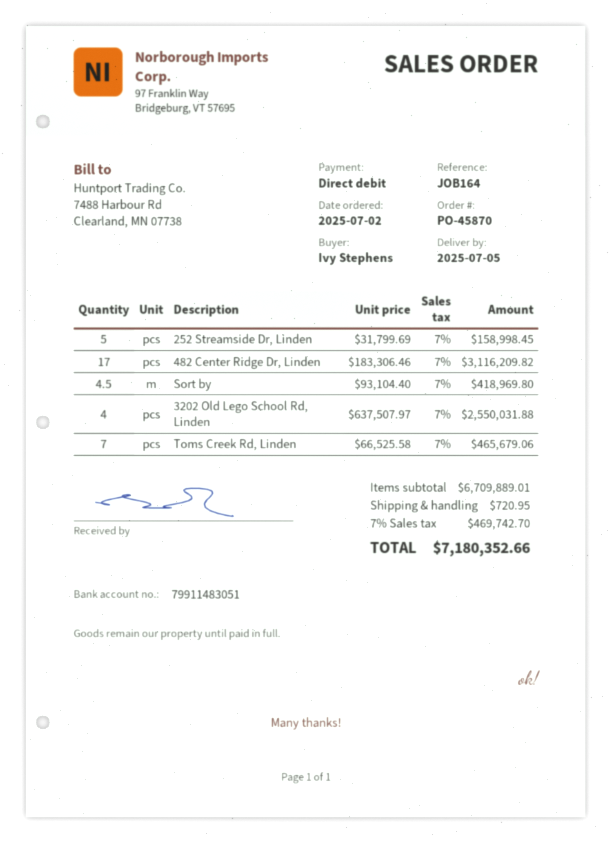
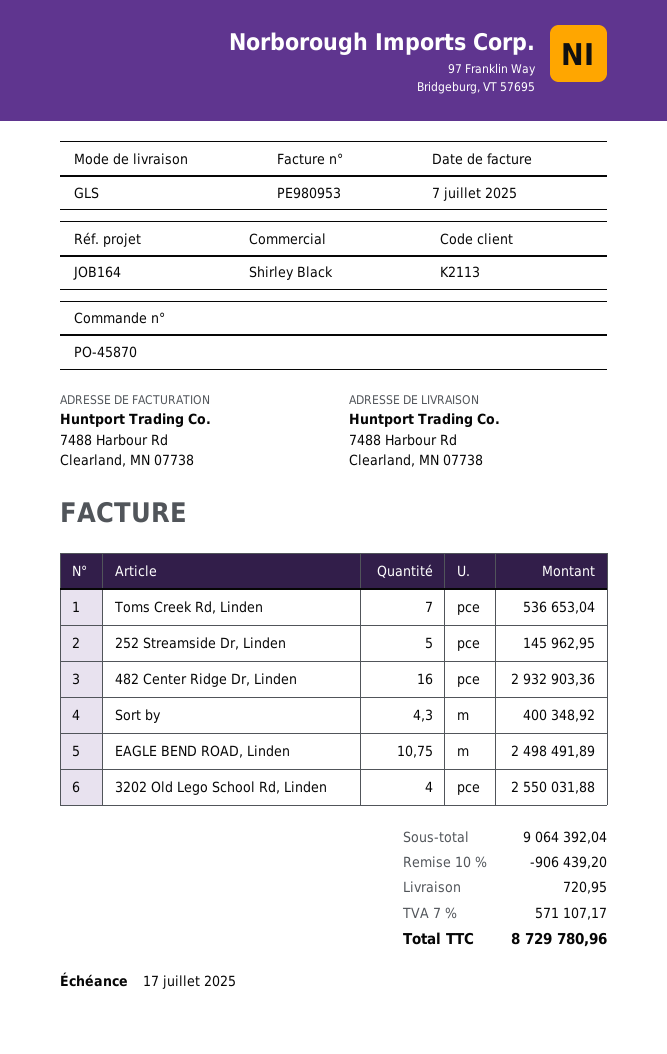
252 Streamside Dr, Linden: 5 for 158998.45 -> 5 for 145962.95
482 Center Ridge Dr, Linden: 17 for 3116209.82 -> 16 for 2932903.36
Sort by: 4.5 for 418969.80 -> 4.3 for 400348.92
Toms Creek Rd, Linden: 7 for 465679.06 -> 7 for 536653.04
EAGLE BEND ROAD, Linden: none -> 10.75 for 2498491.89
subtotal: 6709889.01 -> 9064392.04
discount: none -> 10% = 906439.20
tax: 7% = 469742.70 -> 7% = 571107.17
total: 7180352.66 -> 8729780.96

